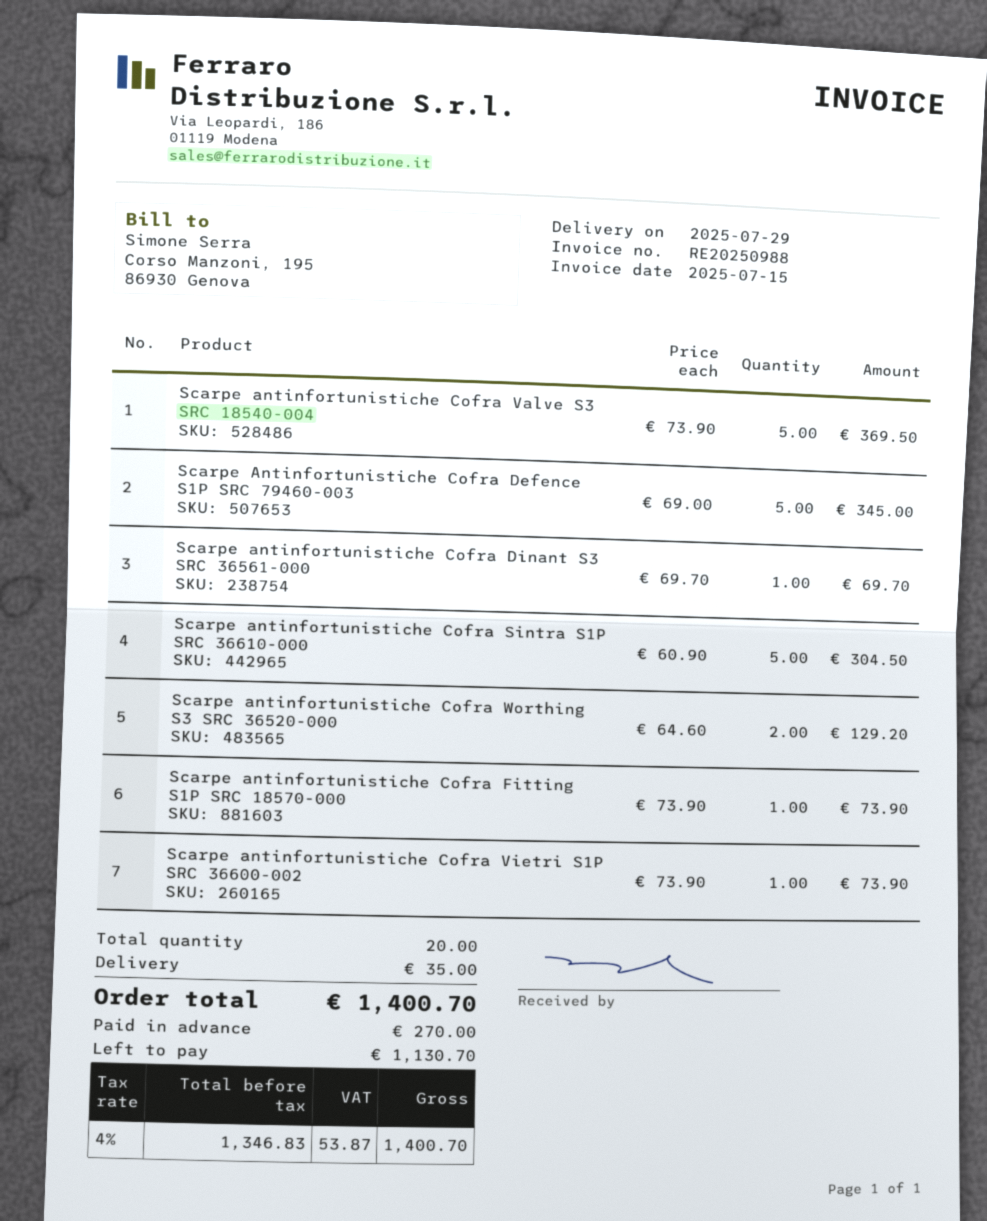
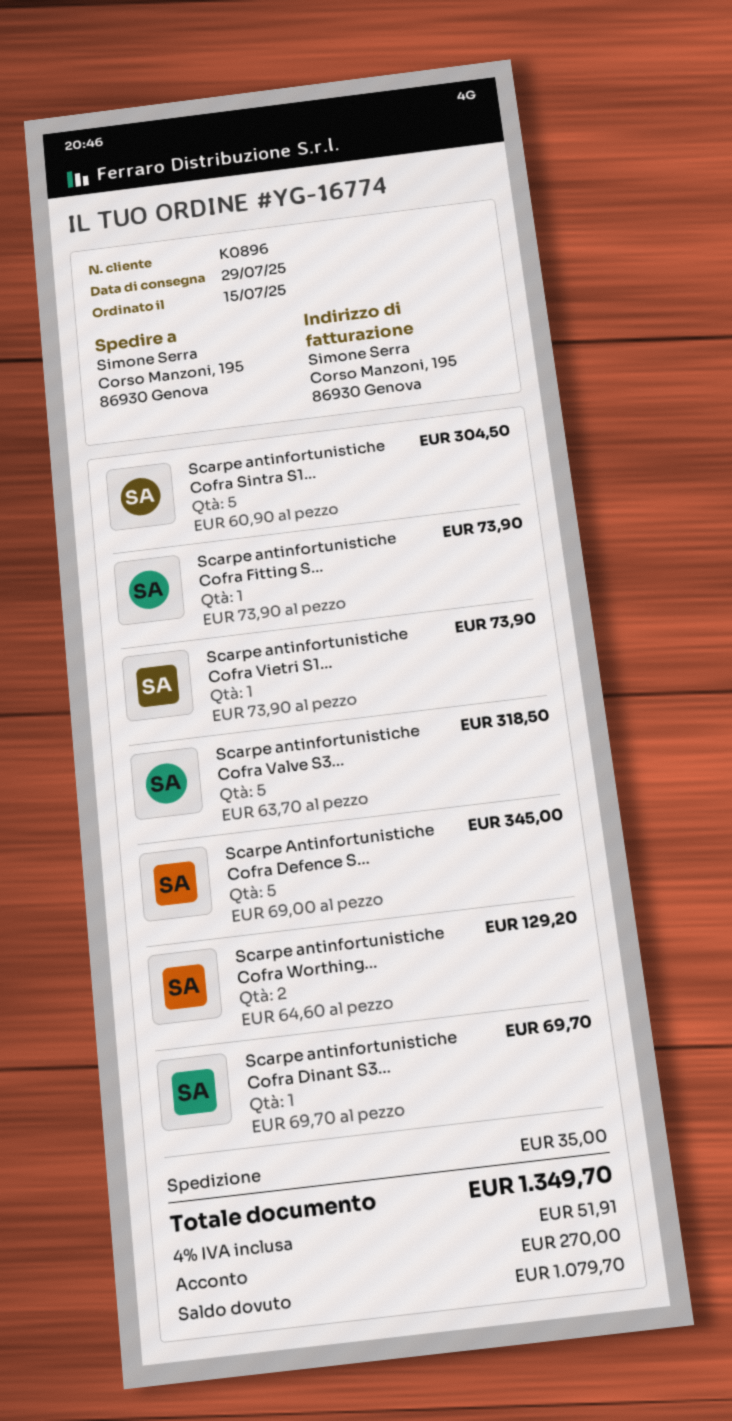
Scarpe antinfortunistiche Cofra Valve S3 SRC 18540-004: 5 x 73.90 = 369.50 -> 5 x 63.70 = 318.50
tax: 4% = 53.87 -> 4% = 51.91
total: 1400.70 -> 1349.70
balance: 1130.70 -> 1079.70

